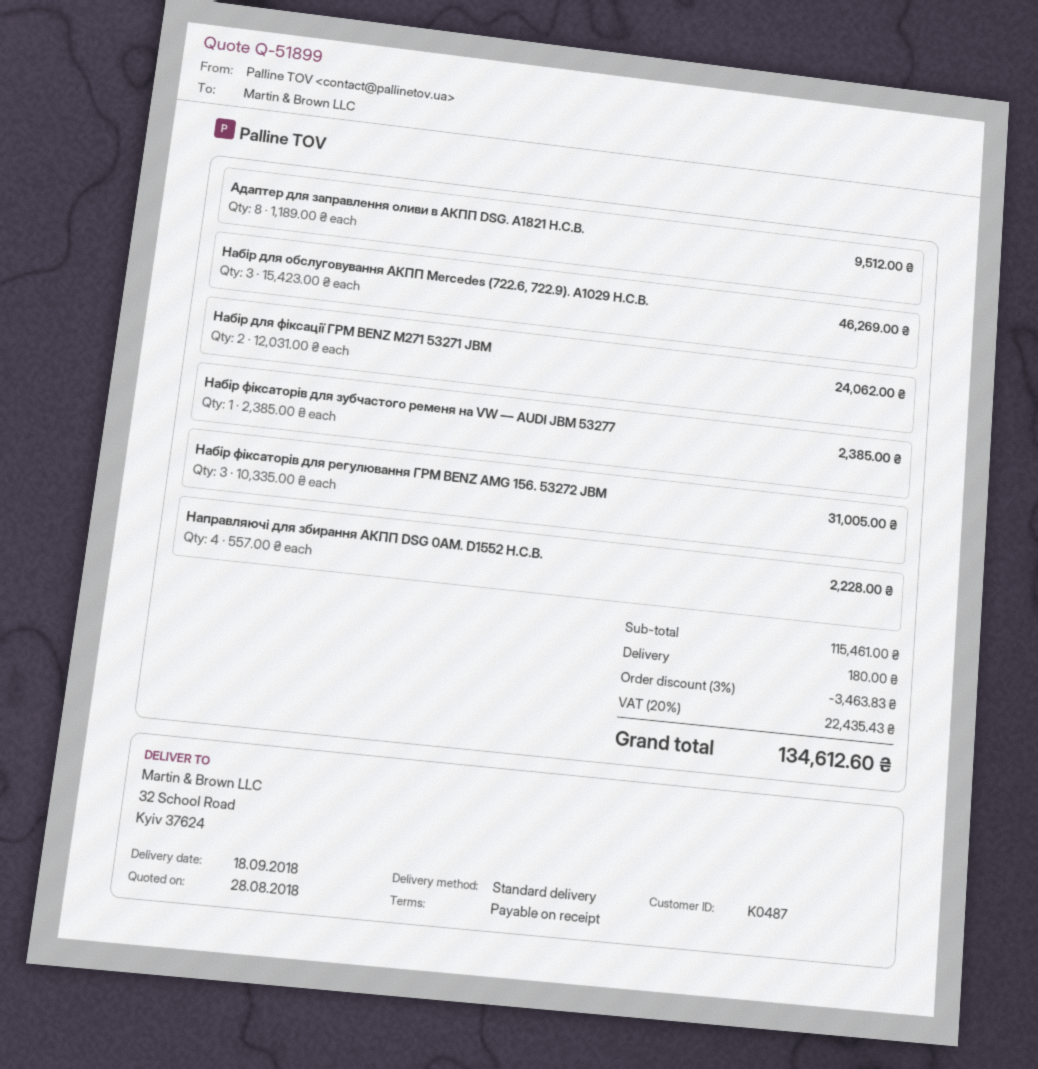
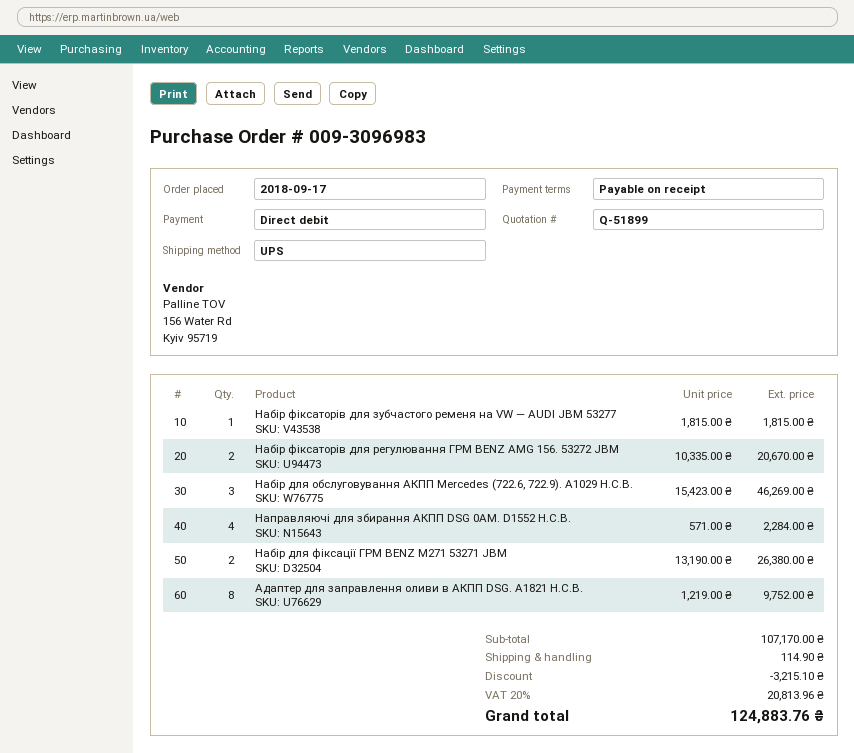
shipping method: standard -> UPS
Адаптер для заправлення оливи в АКПП DSG. A1821 H.C.B.: 8 x 1189.00 = 9512.00 -> 8 x 1219.00 = 9752.00
Набір для фіксації ГРМ BENZ M271 53271 JBM: 2 x 12031.00 = 24062.00 -> 2 x 13190.00 = 26380.00
Набір фіксаторів для зубчастого ременя на VW — AUDI JBM 53277: 1 x 2385.00 = 2385.00 -> 1 x 1815.00 = 1815.00
Набір фіксаторів для регулювання ГРМ BENZ AMG 156. 53272 JBM: 3 x 10335.00 = 31005.00 -> 2 x 10335.00 = 20670.00
Направляючі для збирання АКПП DSG 0AM. D1552 H.C.B.: 4 x 557.00 = 2228.00 -> 4 x 571.00 = 2284.00
subtotal: 115461.00 -> 107170.00
discount: 3463.83 -> 3215.10
shipping: 180.00 -> 114.90
tax: 20% = 22435.43 -> 20% = 20813.96
total: 134612.60 -> 124883.76

